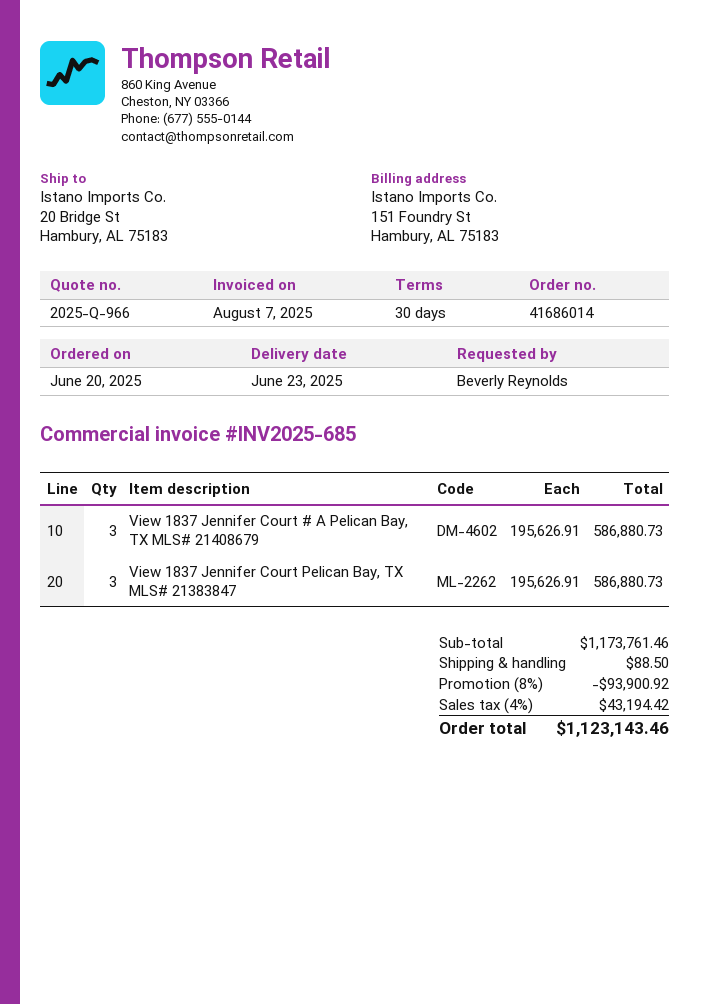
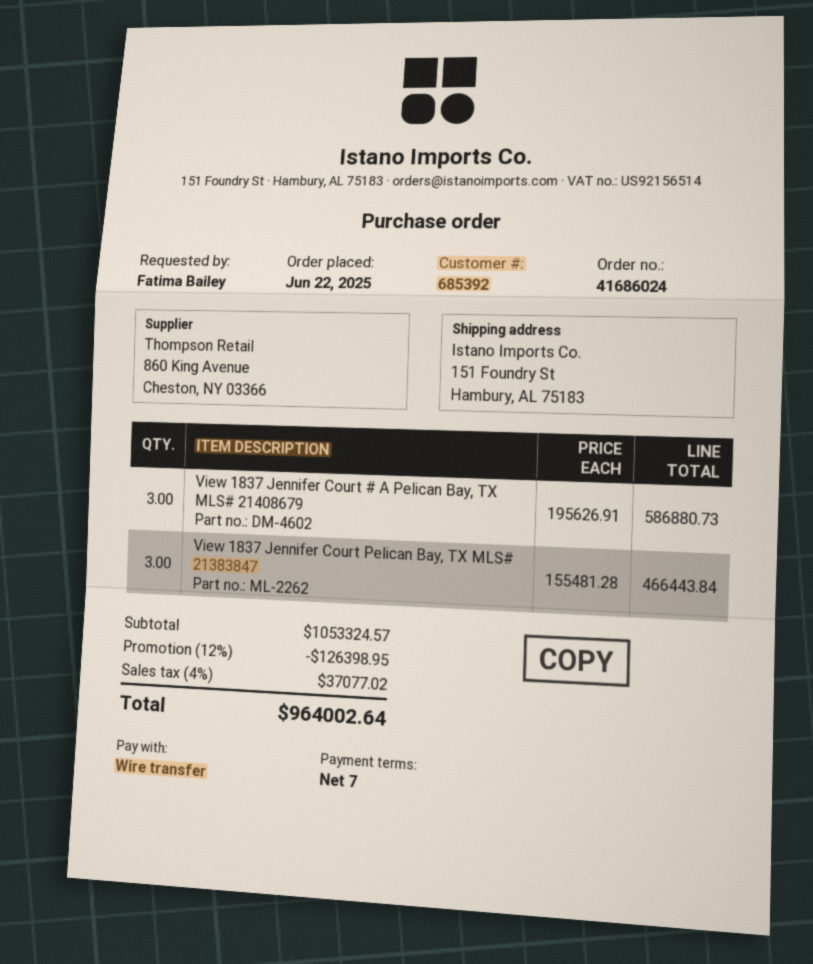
order number: 41686014 -> 41686024
order date: 2025-06-20 -> 2025-06-22
payment terms: 30 days -> 7 days
ordered by: Beverly Reynolds -> Fatima Bailey
ship to: 20 Bridge St, Hambury, AL 75183 -> 151 Foundry St, Hambury, AL 75183
View 1837 Jennifer Court Pelican Bay, TX MLS# 21383847: 3 x 195626.91 = 586880.73 -> 3 x 155481.28 = 466443.84
subtotal: 1173761.46 -> 1053324.57
discount: 8% = 93900.92 -> 12% = 126398.95
shipping: 88.50 -> none
tax: 4% = 43194.42 -> 4% = 37077.02
total: 1123143.46 -> 964002.64

